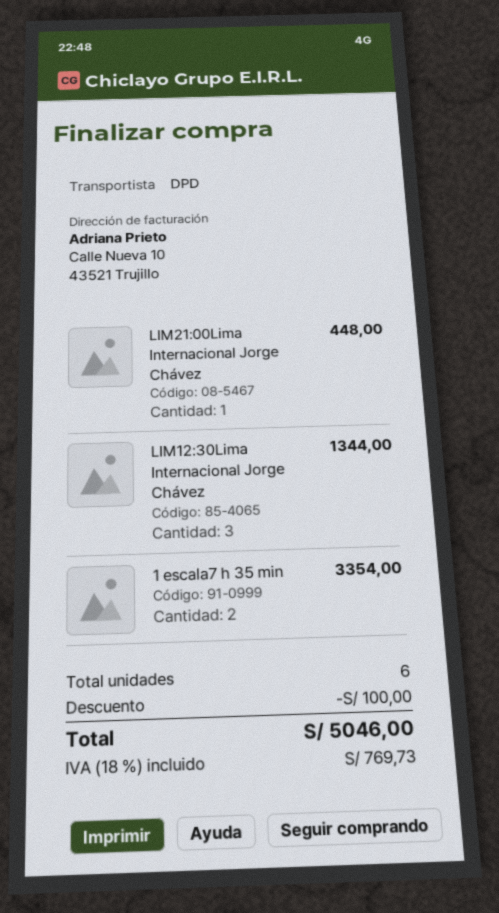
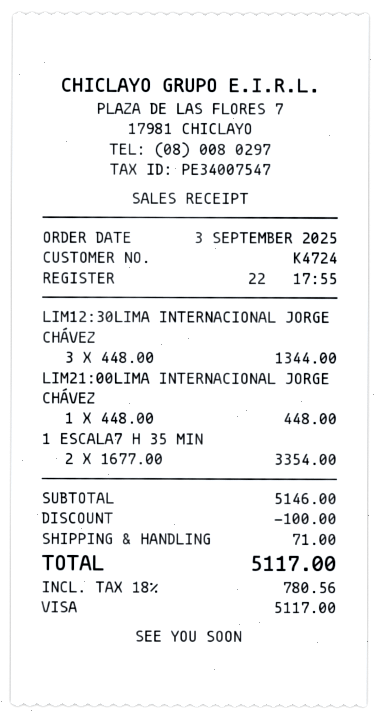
shipping: none -> 71.00
tax: 18% = 769.73 -> 18% = 780.56
total: 5046.00 -> 5117.00

